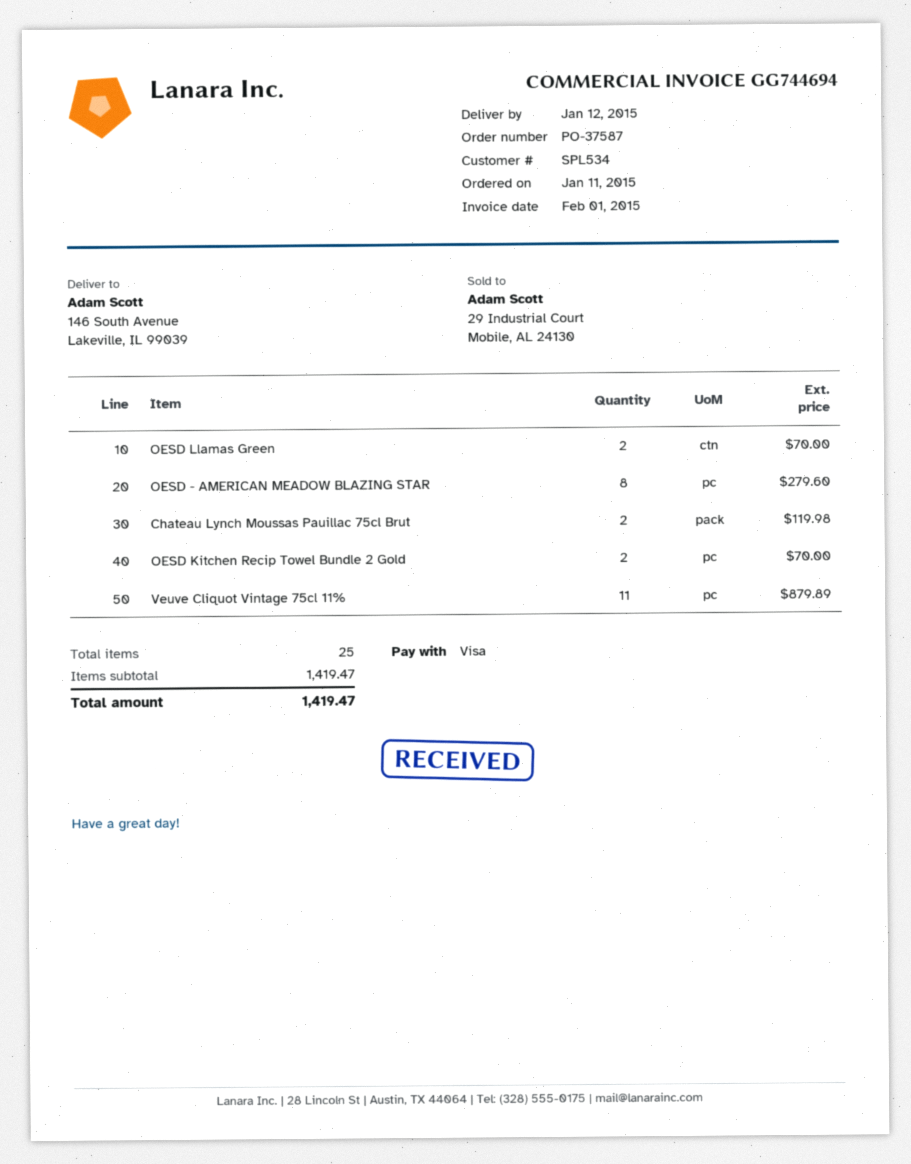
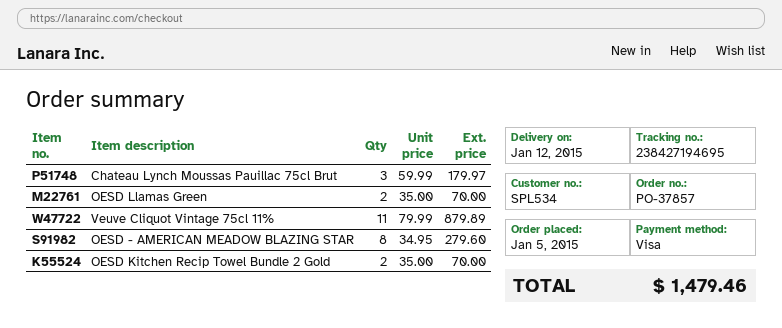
order number: PO-37587 -> PO-37857
order date: 2015-01-11 -> 2015-01-05
Chateau Lynch Moussas Pauillac 75cl Brut: 2 for 119.98 -> 3 for 179.97
total: 1419.47 -> 1479.46

